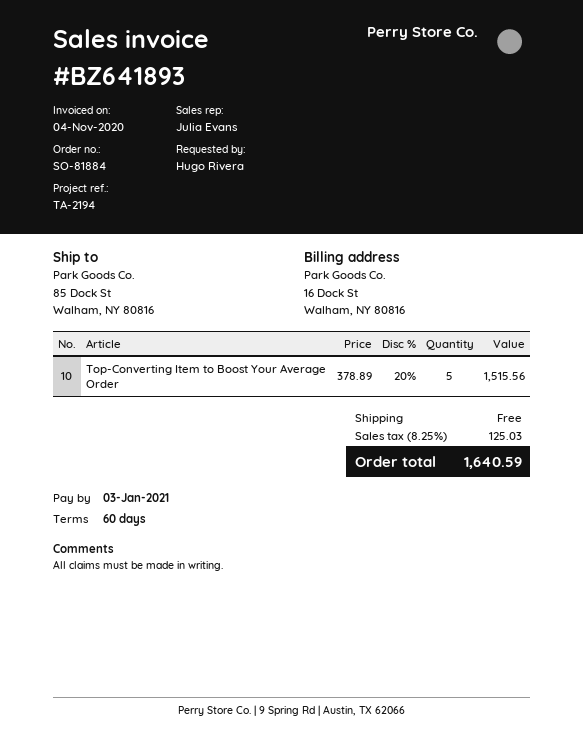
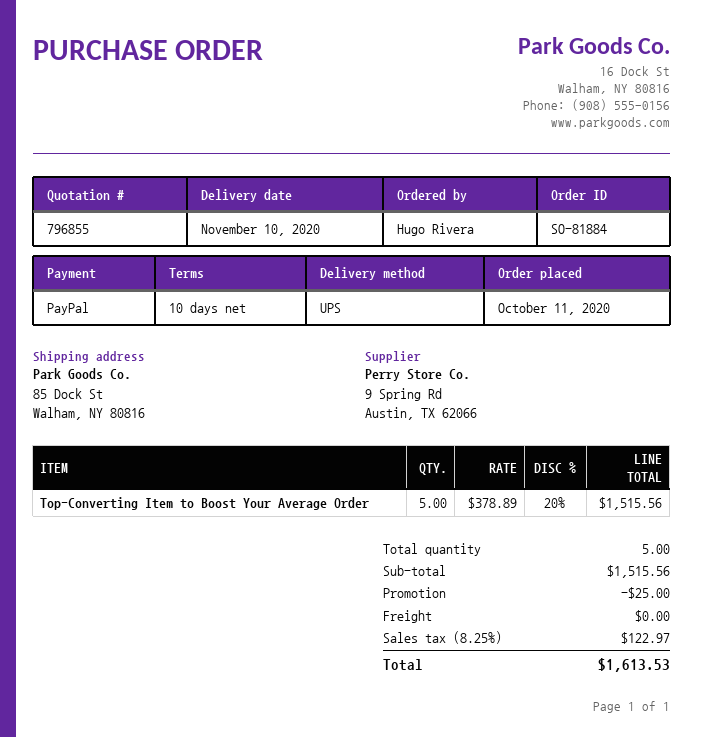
payment terms: 60 days -> 10 days
discount: none -> 25.00
tax: 8.25% = 125.03 -> 8.25% = 122.97
total: 1640.59 -> 1613.53

